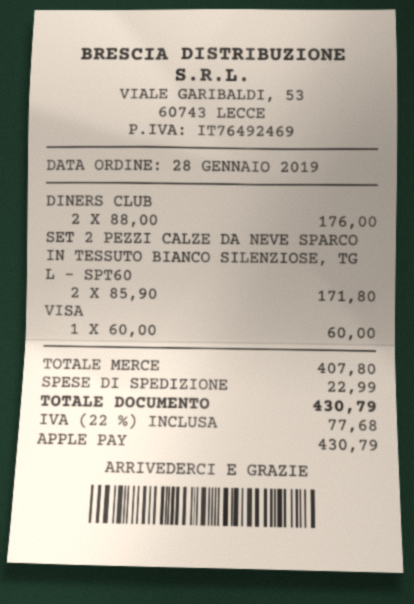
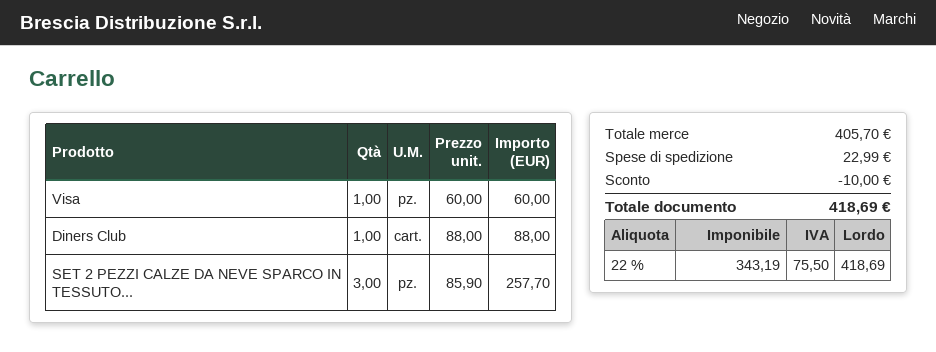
DINERS CLUB: 2 x 88.00 = 176.00 -> 1 x 88.00 = 88.00
SET 2 PEZZI CALZE DA NEVE SPARCO IN TESSUTO BIANCO SILENZIOSE, TG L - SPT60: 2 x 85.90 = 171.80 -> 3 x 85.90 = 257.70
subtotal: 407.80 -> 405.70
discount: none -> 10.00
tax: 22% = 77.68 -> 22% = 75.50
total: 430.79 -> 418.69

